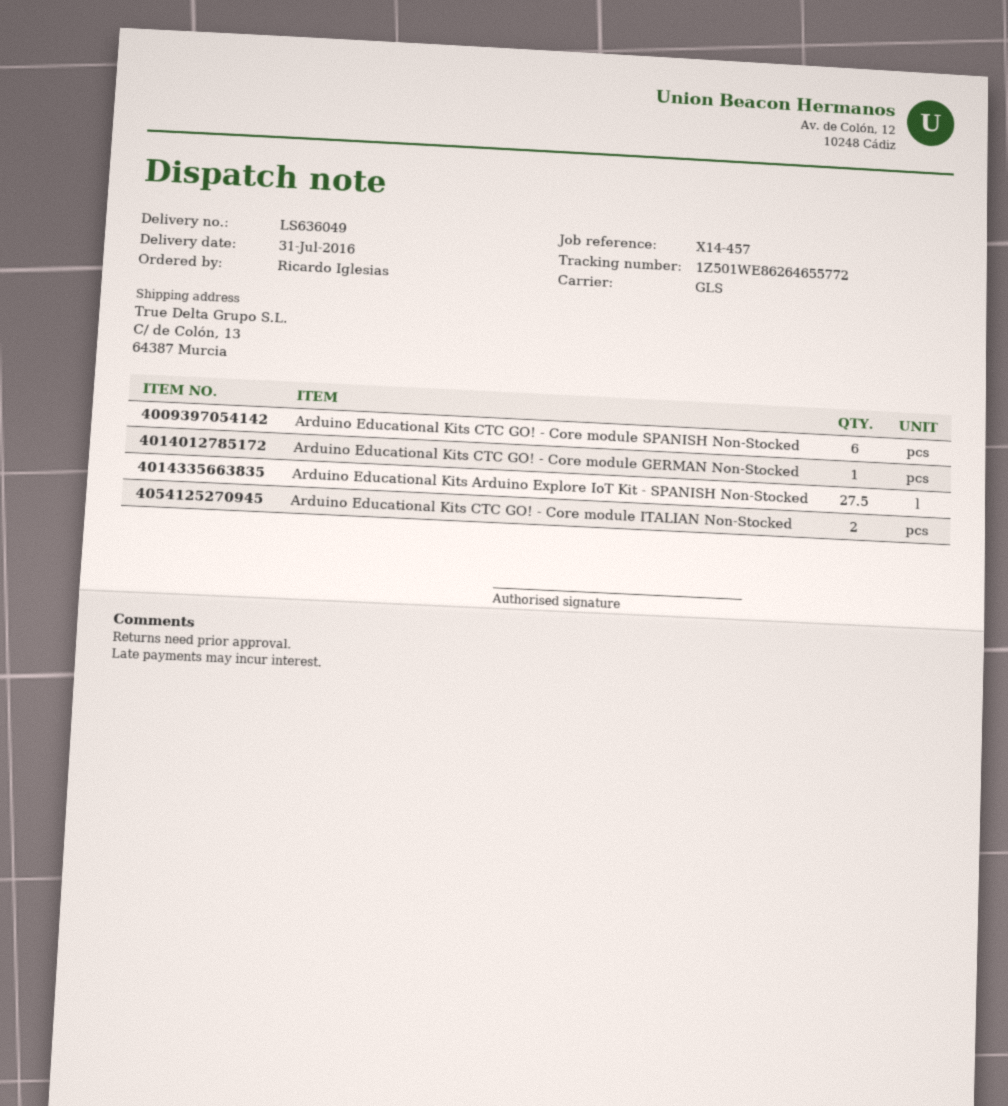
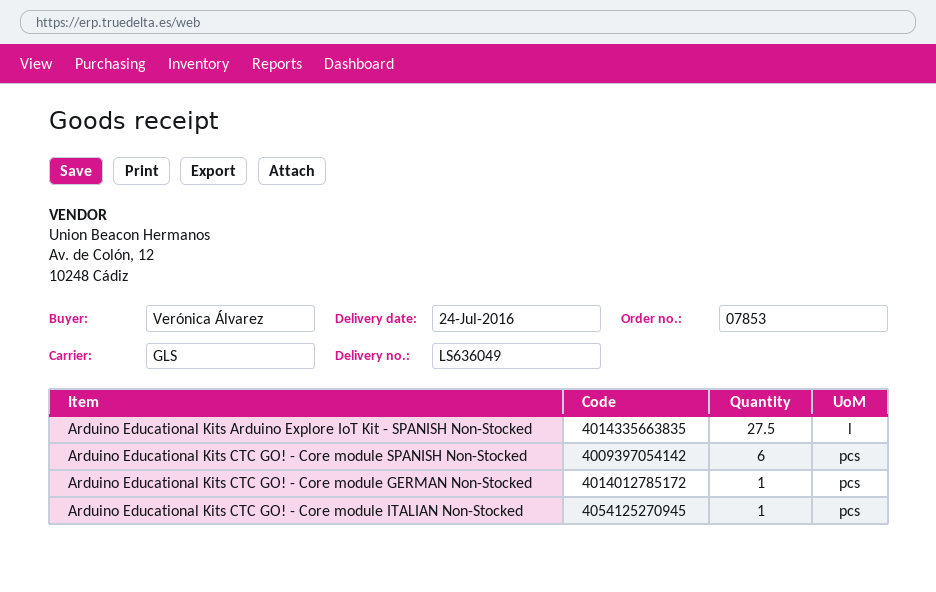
delivery date: 2016-07-31 -> 2016-07-24
ordered by: Ricardo Iglesias -> Verónica Álvarez
Arduino Educational Kits CTC GO! - Core module ITALIAN Non-Stocked: 2 -> 1

